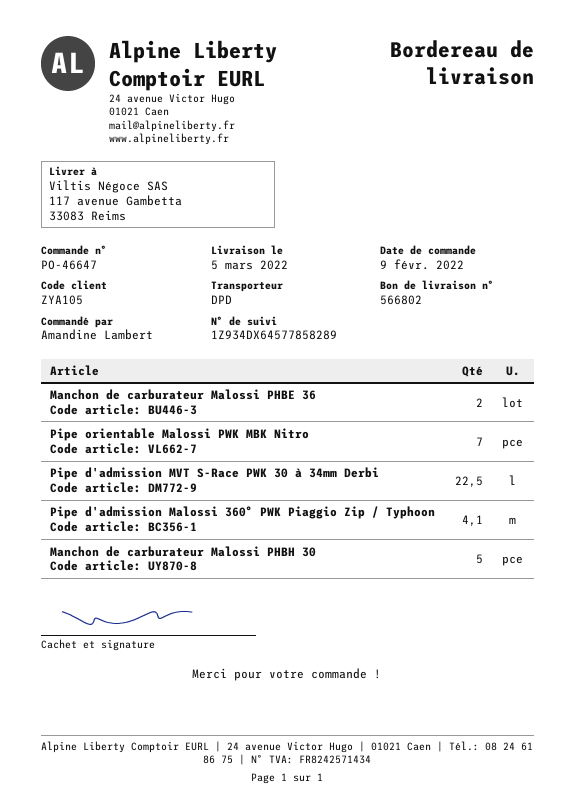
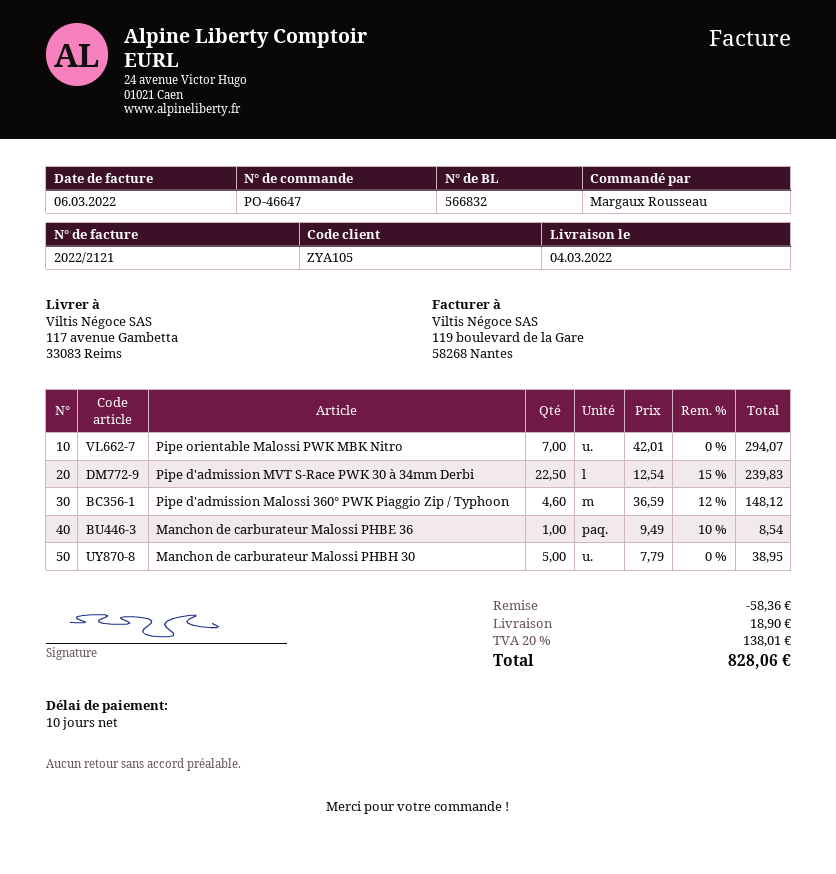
delivery note number: 566802 -> 566832
delivery date: 2022-03-05 -> 2022-03-04
ordered by: Amandine Lambert -> Margaux Rousseau
Manchon de carburateur Malossi PHBE 36: 2 -> 1
Pipe d'admission Malossi 360° PWK Piaggio Zip / Typhoon: 4.1 -> 4.6

